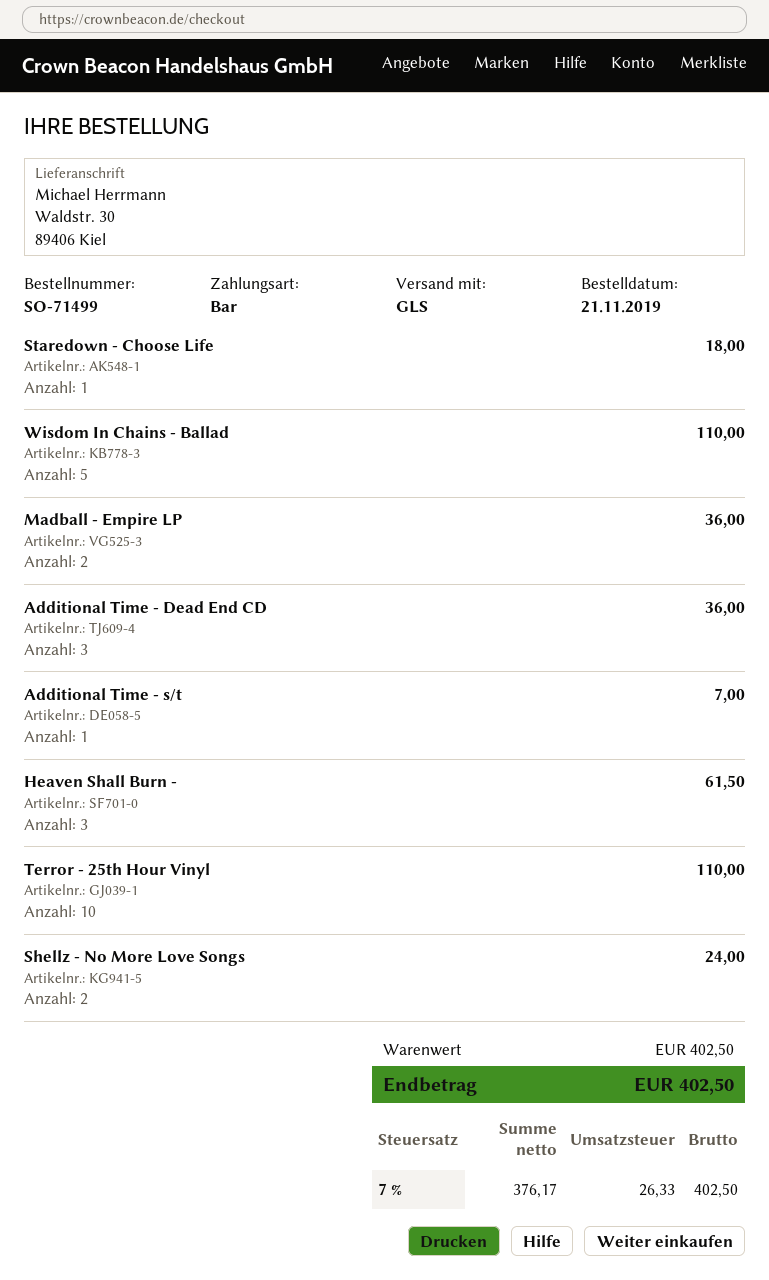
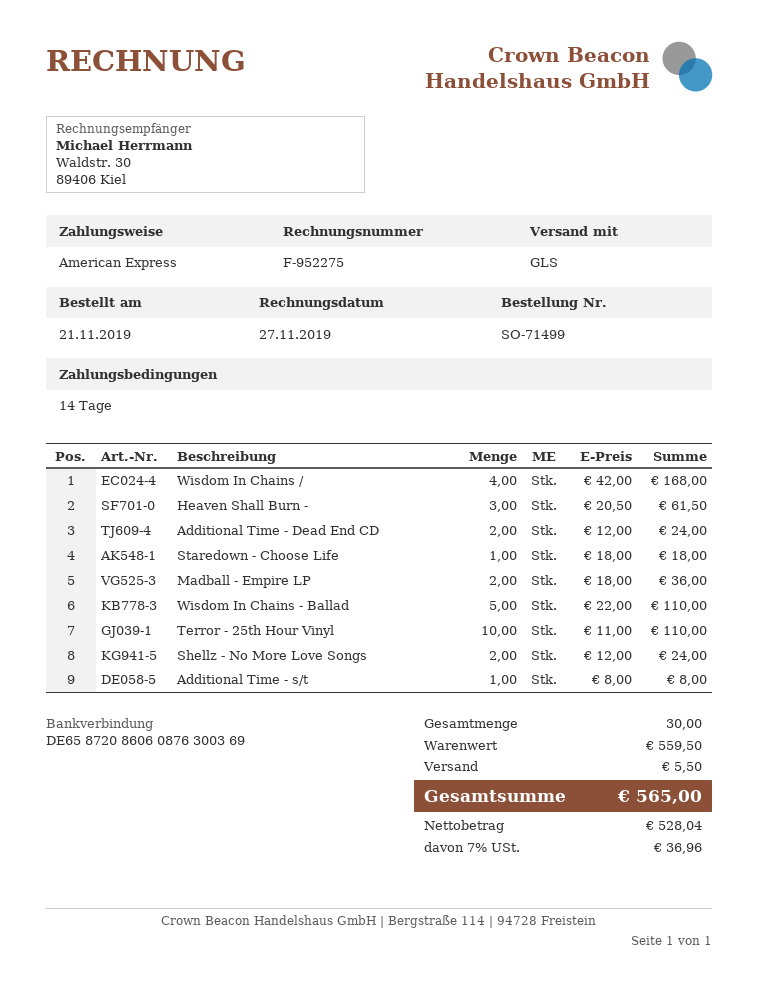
payment method: cash -> American Express
Additional Time - Dead End CD: 3 for 36.00 -> 2 for 24.00
Additional Time - s/t: 1 for 7.00 -> 1 for 8.00
Wisdom In Chains /: none -> 4 for 168.00
subtotal: 402.50 -> 559.50
shipping: none -> 5.50
net: 376.17 -> 528.04
tax: 7% = 26.33 -> 7% = 36.96
total: 402.50 -> 565.00

